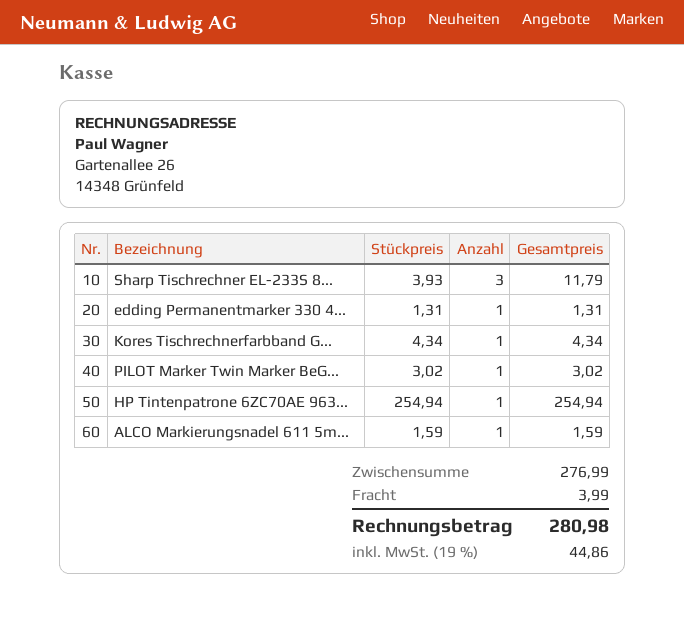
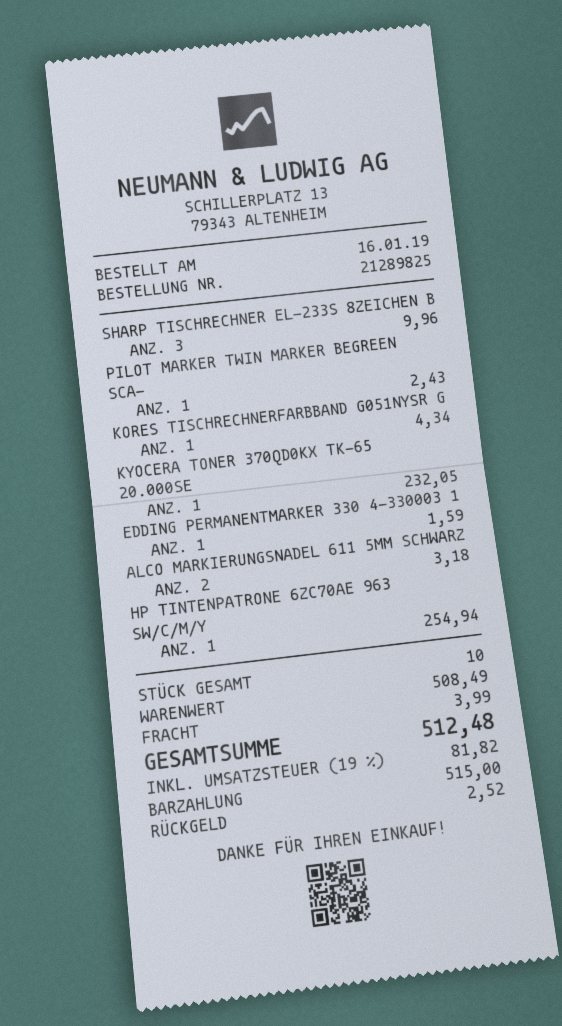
Sharp Tischrechner EL-233S 8...: 3 for 11.79 -> 3 for 9.96
edding Permanentmarker 330 4...: 1 for 1.31 -> 1 for 1.59
PILOT Marker Twin Marker BeG...: 1 for 3.02 -> 1 for 2.43
ALCO Markierungsnadel 611 5m...: 1 for 1.59 -> 2 for 3.18
KYOCERA TONER 370QD0KX TK-65 20.000SE: none -> 1 for 232.05
subtotal: 276.99 -> 508.49
tax: 19% = 44.86 -> 19% = 81.82
total: 280.98 -> 512.48

